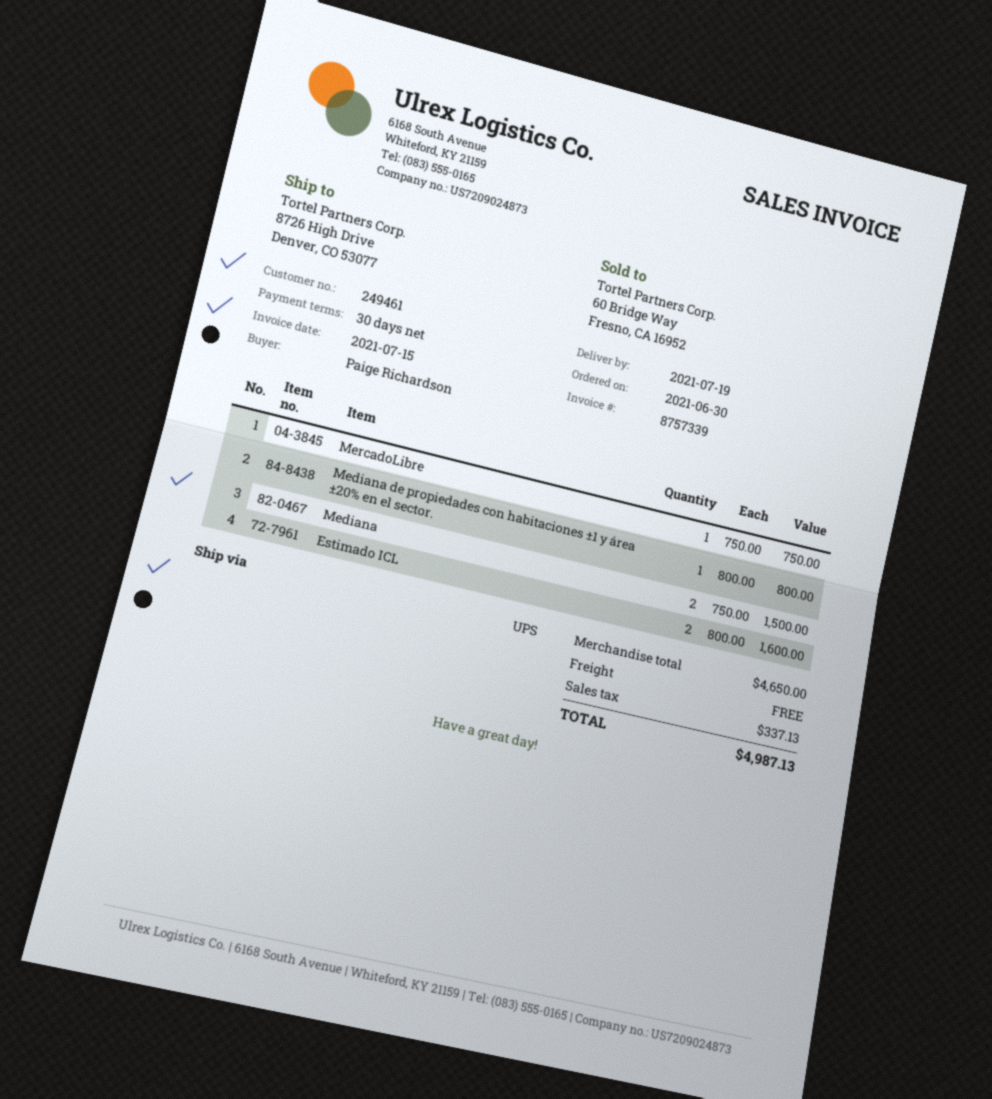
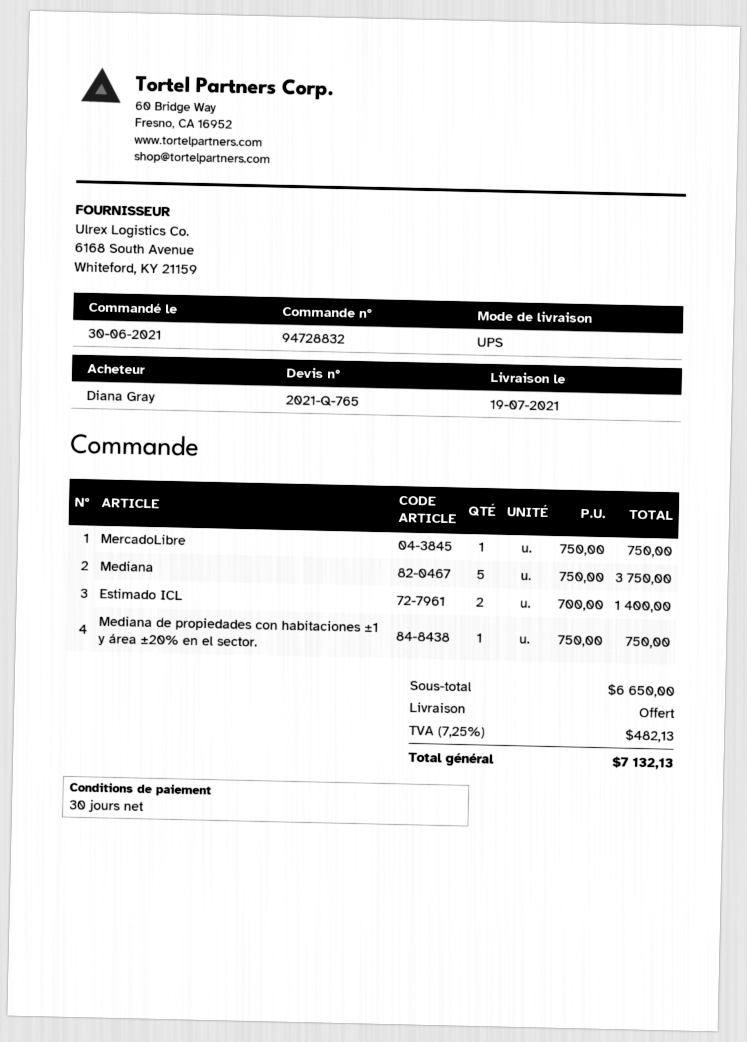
ordered by: Paige Richardson -> Diana Gray
Mediana de propiedades con habitaciones ±1 y área ±20% en el sector.: 1 x 800.00 = 800.00 -> 1 x 750.00 = 750.00
Mediana: 2 x 750.00 = 1500.00 -> 5 x 750.00 = 3750.00
Estimado ICL: 2 x 800.00 = 1600.00 -> 2 x 700.00 = 1400.00
subtotal: 4650.00 -> 6650.00
tax: 337.13 -> 482.13
total: 4987.13 -> 7132.13

